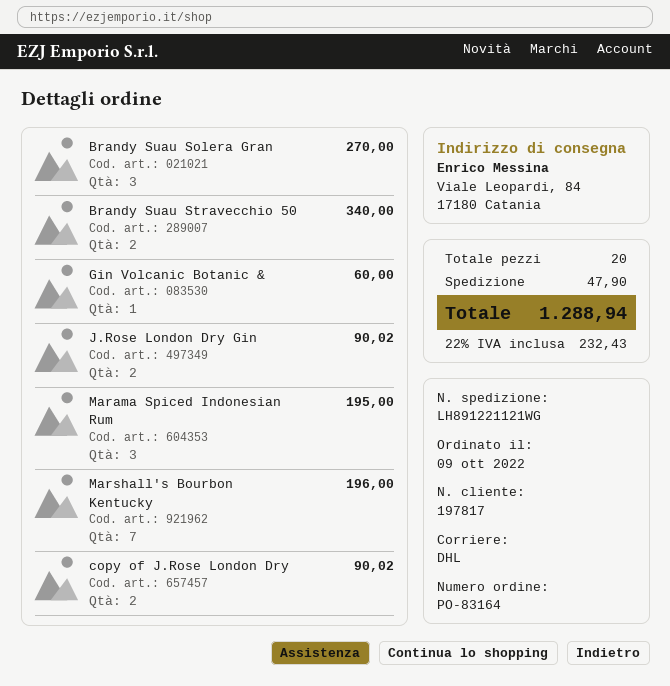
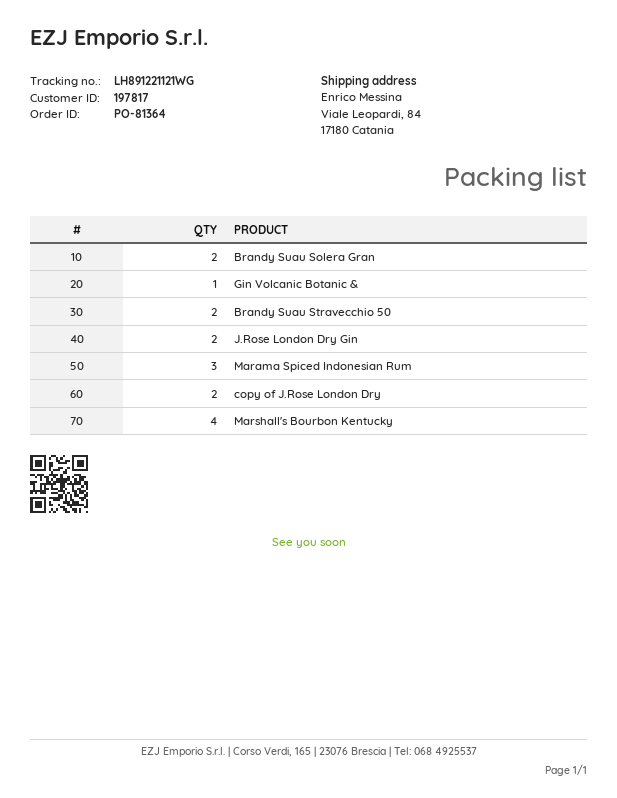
order number: PO-83164 -> PO-81364
Brandy Suau Solera Gran: 3 -> 2
Marshall's Bourbon Kentucky: 7 -> 4

